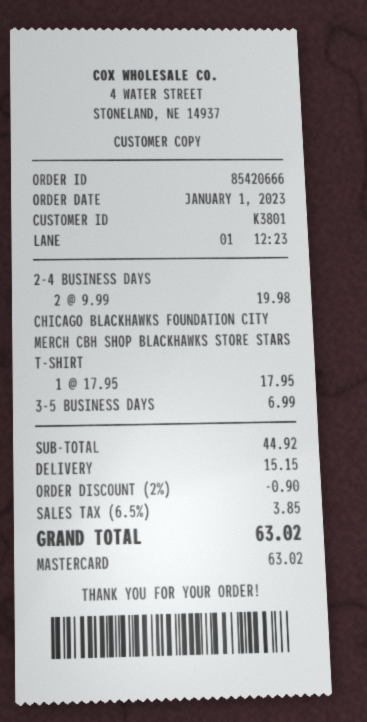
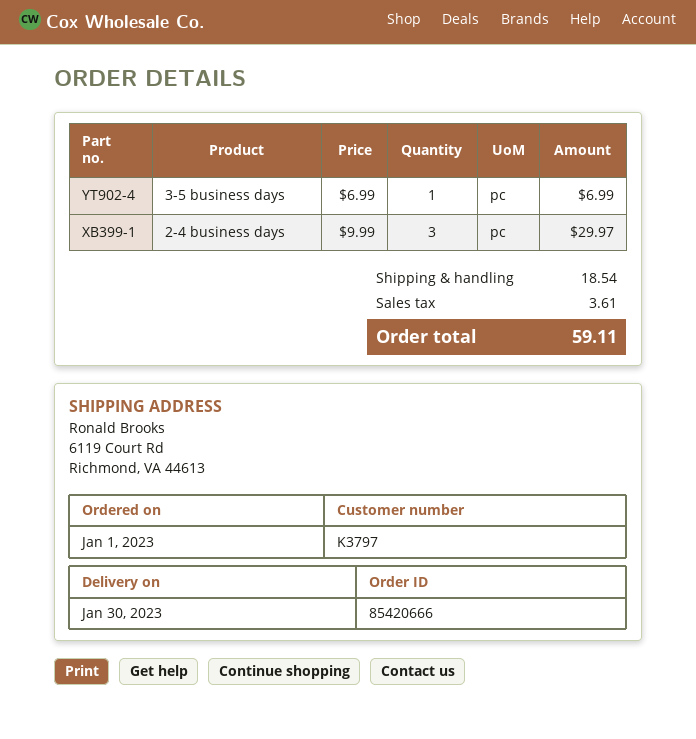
customer number: K3801 -> K3797
2-4 BUSINESS DAYS: 2 x 9.99 = 19.98 -> 3 x 9.99 = 29.97
CHICAGO BLACKHAWKS FOUNDATION CITY MERCH CBH SHOP BLACKHAWKS STORE STARS T-SHIRT: 1 x 17.95 = 17.95 -> none
discount: 2% = 0.90 -> none
shipping: 15.15 -> 18.54
tax: 3.85 -> 3.61
total: 63.02 -> 59.11

